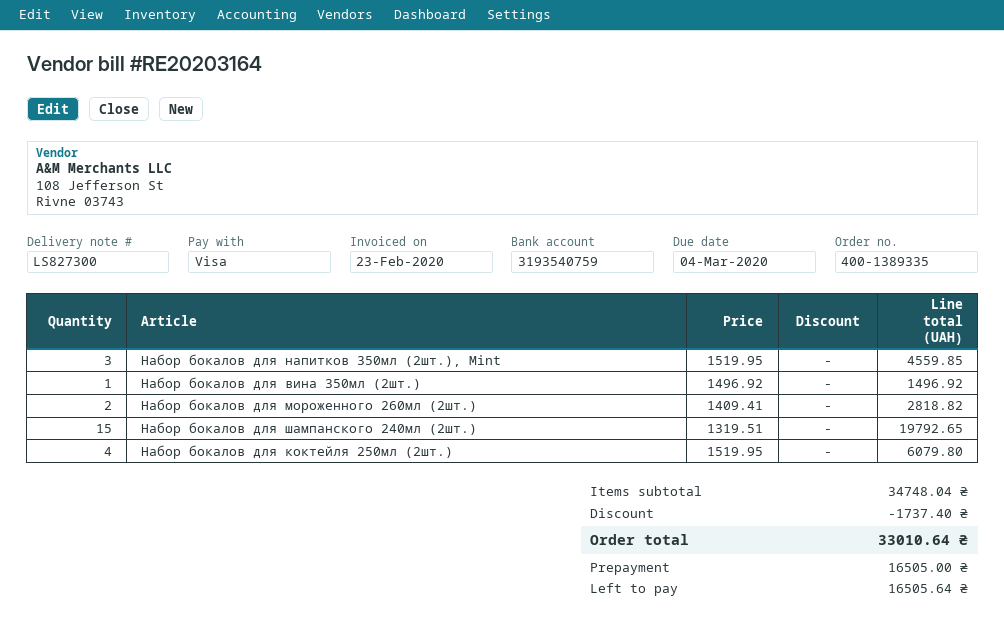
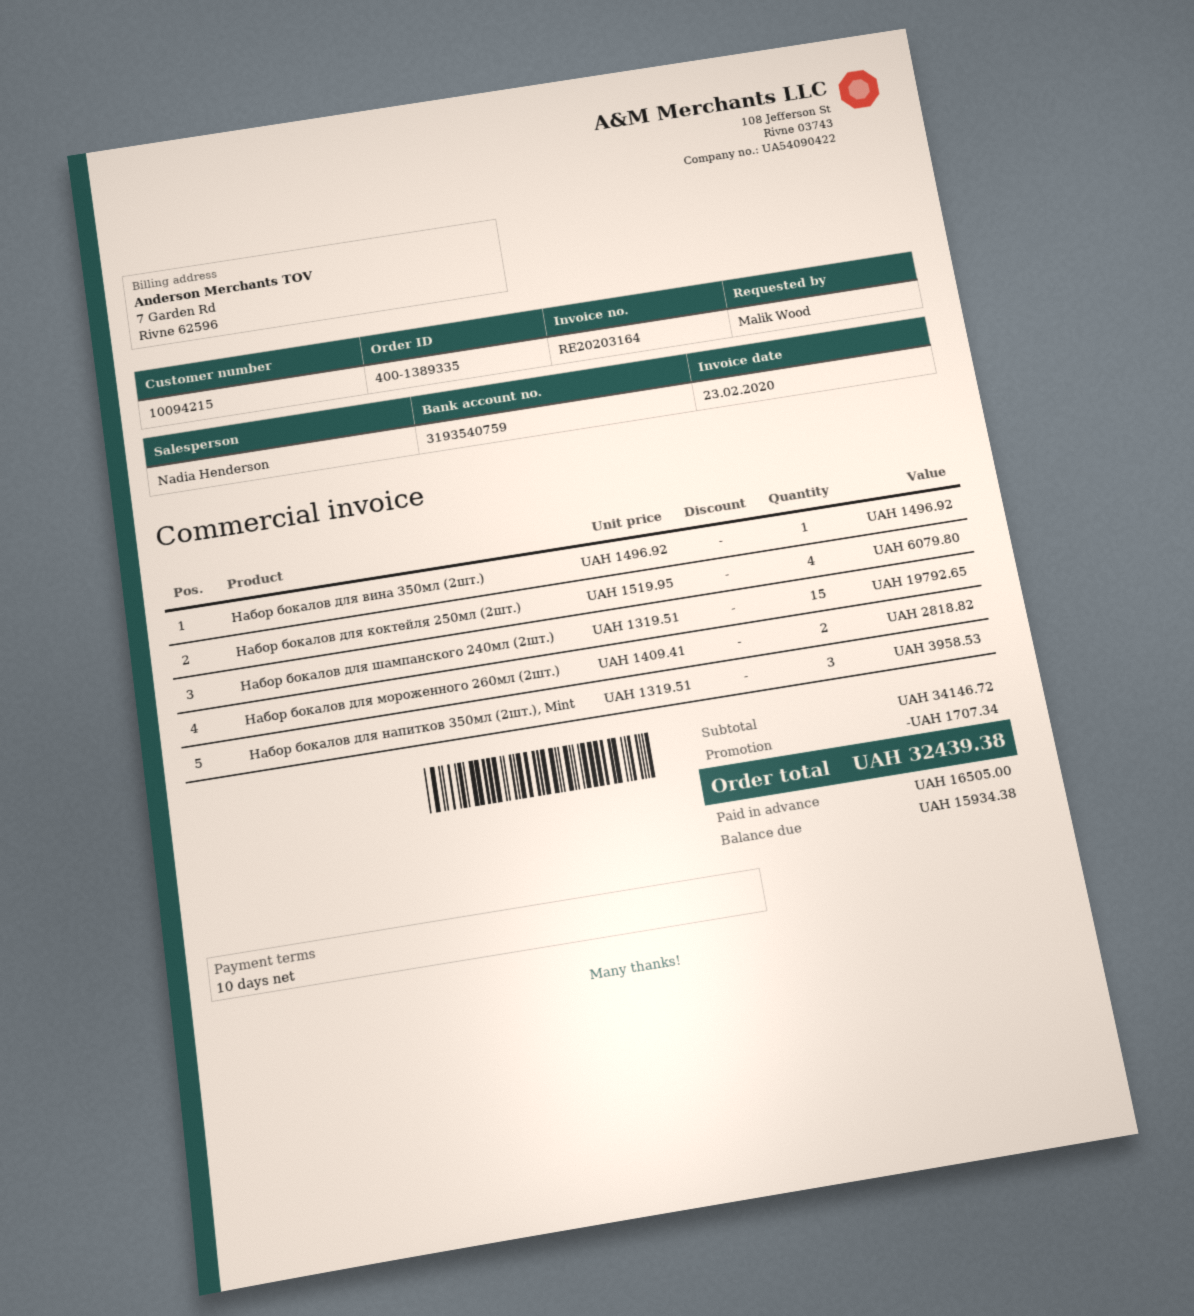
Набор бокалов для напитков 350мл (2шт.), Mint: 3 x 1519.95 = 4559.85 -> 3 x 1319.51 = 3958.53
subtotal: 34748.04 -> 34146.72
discount: 1737.40 -> 1707.34
total: 33010.64 -> 32439.38
balance: 16505.64 -> 15934.38

